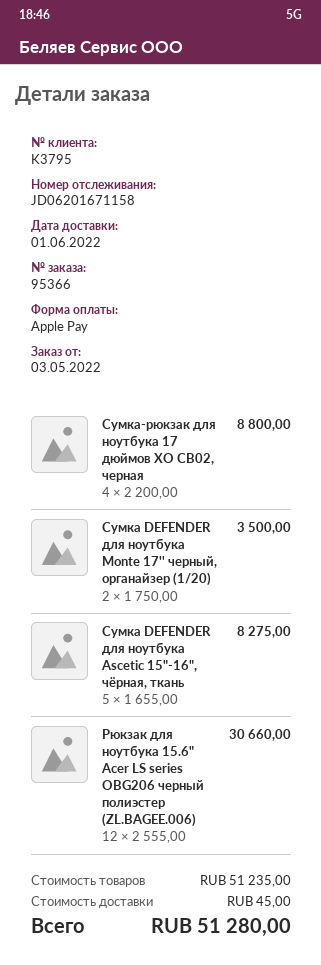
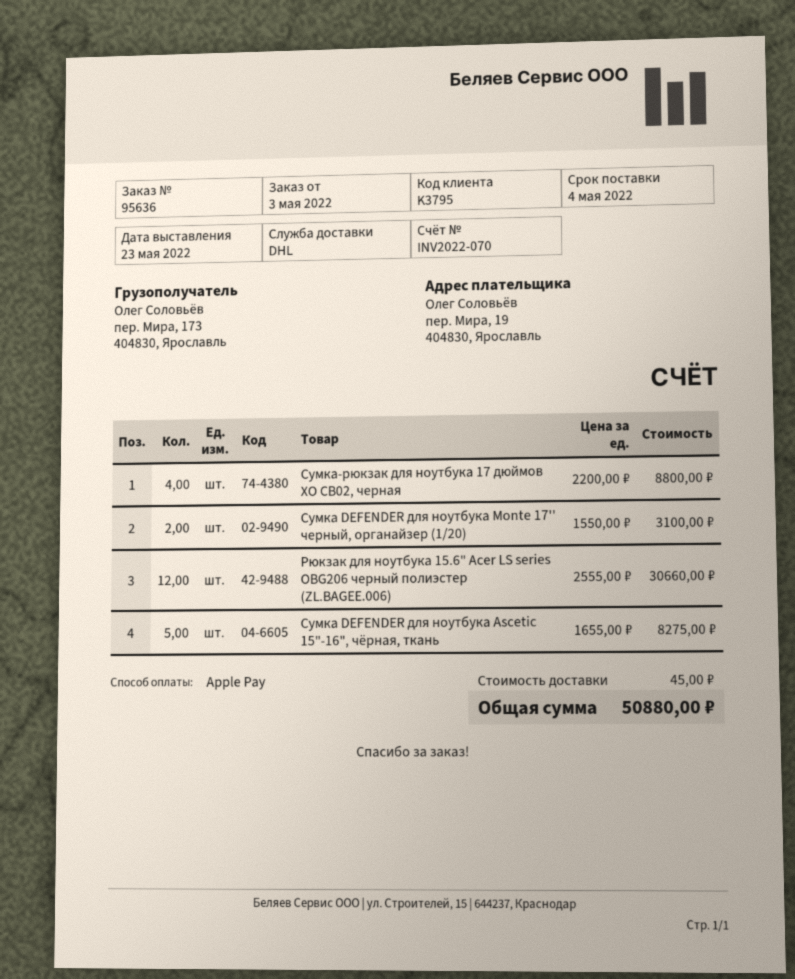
order number: 95366 -> 95636
delivery date: 2022-06-01 -> 2022-05-04
Сумка DEFENDER для ноутбука Monte 17'' черный, органайзер (1/20): 2 x 1750.00 = 3500.00 -> 2 x 1550.00 = 3100.00
total: 51280.00 -> 50880.00

